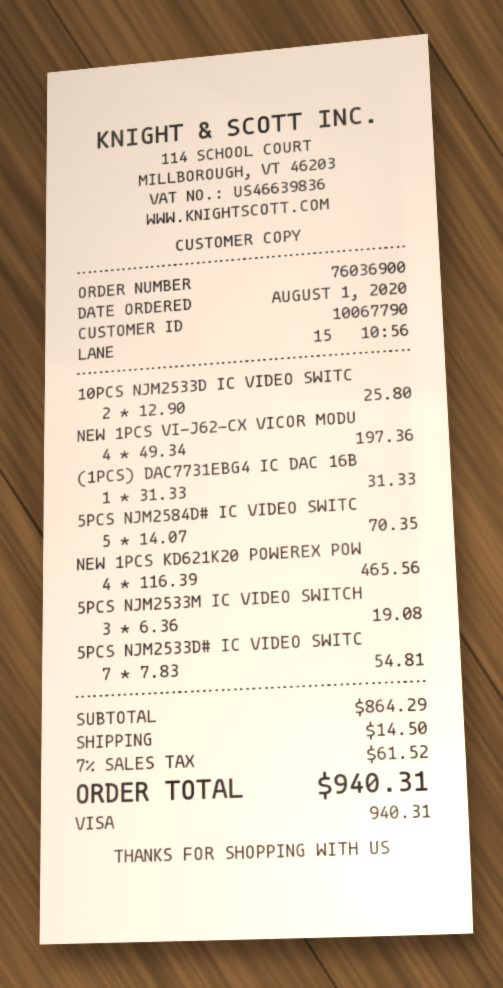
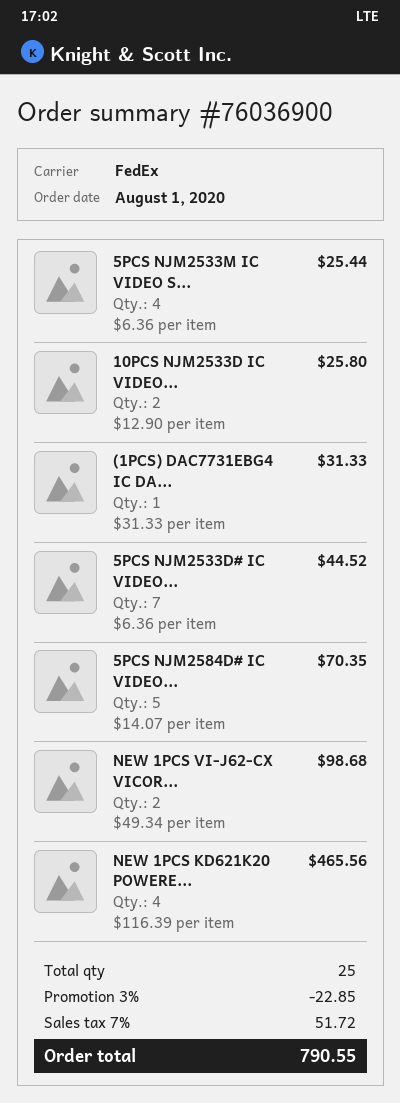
NEW 1PCS VI-J62-CX VICOR MODU: 4 x 49.34 = 197.36 -> 2 x 49.34 = 98.68
5PCS NJM2533M IC VIDEO SWITCH: 3 x 6.36 = 19.08 -> 4 x 6.36 = 25.44
5PCS NJM2533D# IC VIDEO SWITC: 7 x 7.83 = 54.81 -> 7 x 6.36 = 44.52
discount: none -> 3% = 22.85
shipping: 14.50 -> none
tax: 7% = 61.52 -> 7% = 51.72
total: 940.31 -> 790.55

